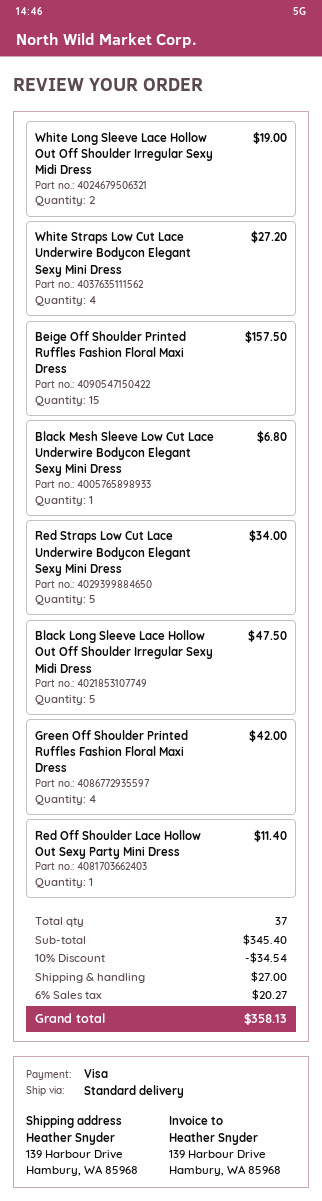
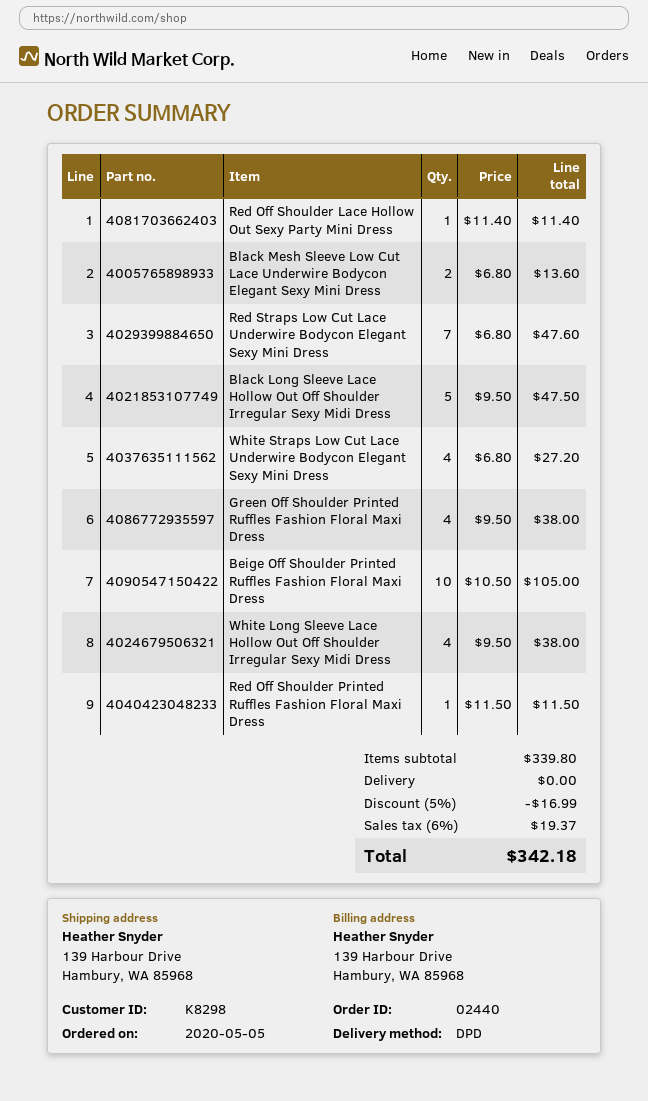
shipping method: standard -> DPD
White Long Sleeve Lace Hollow Out Off Shoulder Irregular Sexy Midi Dress: 2 for 19.00 -> 4 for 38.00
Beige Off Shoulder Printed Ruffles Fashion Floral Maxi Dress: 15 for 157.50 -> 10 for 105.00
Black Mesh Sleeve Low Cut Lace Underwire Bodycon Elegant Sexy Mini Dress: 1 for 6.80 -> 2 for 13.60
Red Straps Low Cut Lace Underwire Bodycon Elegant Sexy Mini Dress: 5 for 34.00 -> 7 for 47.60
Green Off Shoulder Printed Ruffles Fashion Floral Maxi Dress: 4 for 42.00 -> 4 for 38.00
Red Off Shoulder Printed Ruffles Fashion Floral Maxi Dress: none -> 1 for 11.50
subtotal: 345.40 -> 339.80
discount: 10% = 34.54 -> 5% = 16.99
shipping: 27.00 -> 0.00
tax: 6% = 20.27 -> 6% = 19.37
total: 358.13 -> 342.18

